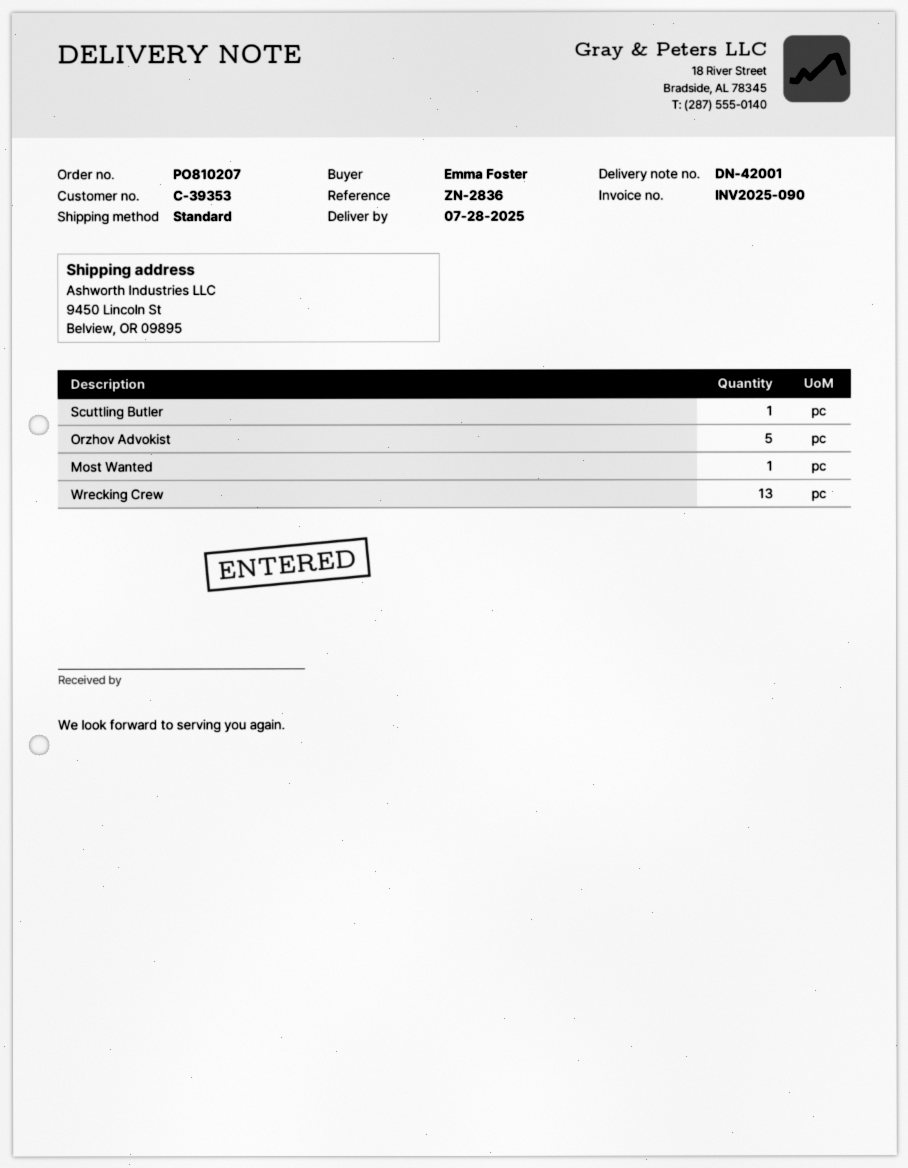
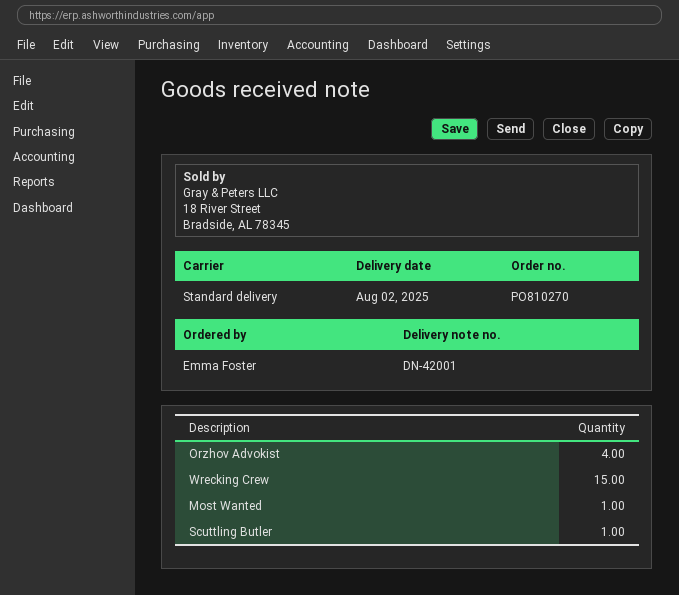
order number: PO810207 -> PO810270
delivery date: 2025-07-28 -> 2025-08-02
Orzhov Advokist: 5 -> 4
Wrecking Crew: 13 -> 15

